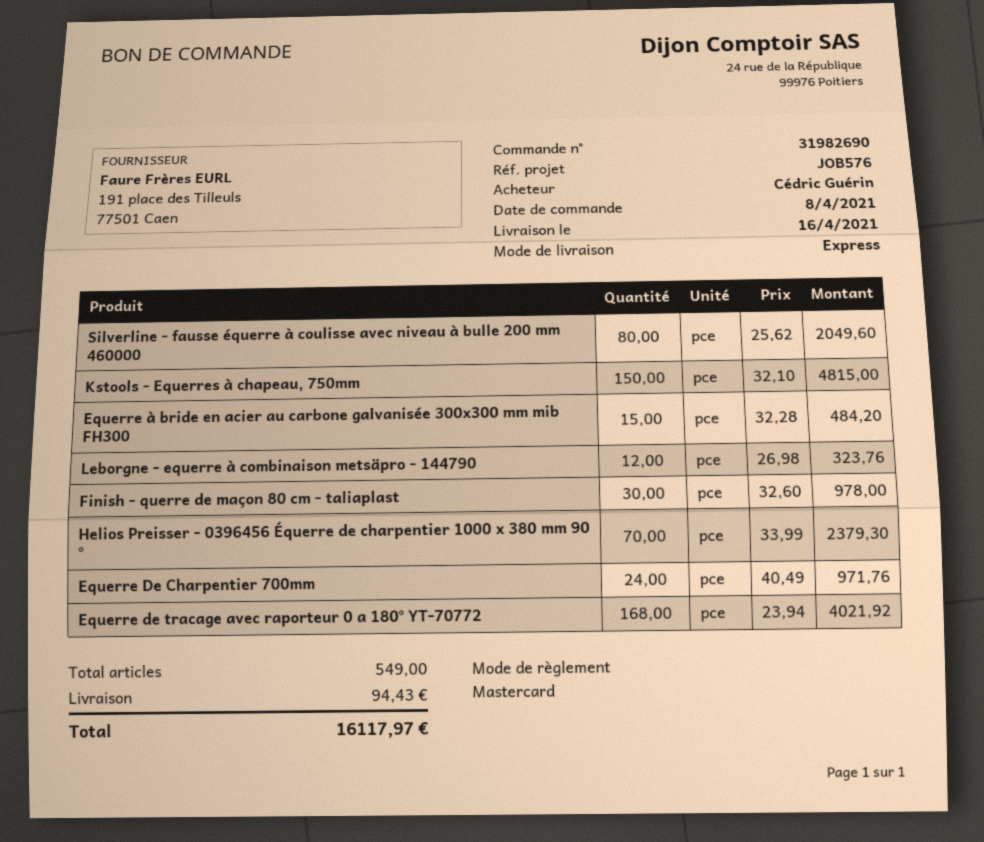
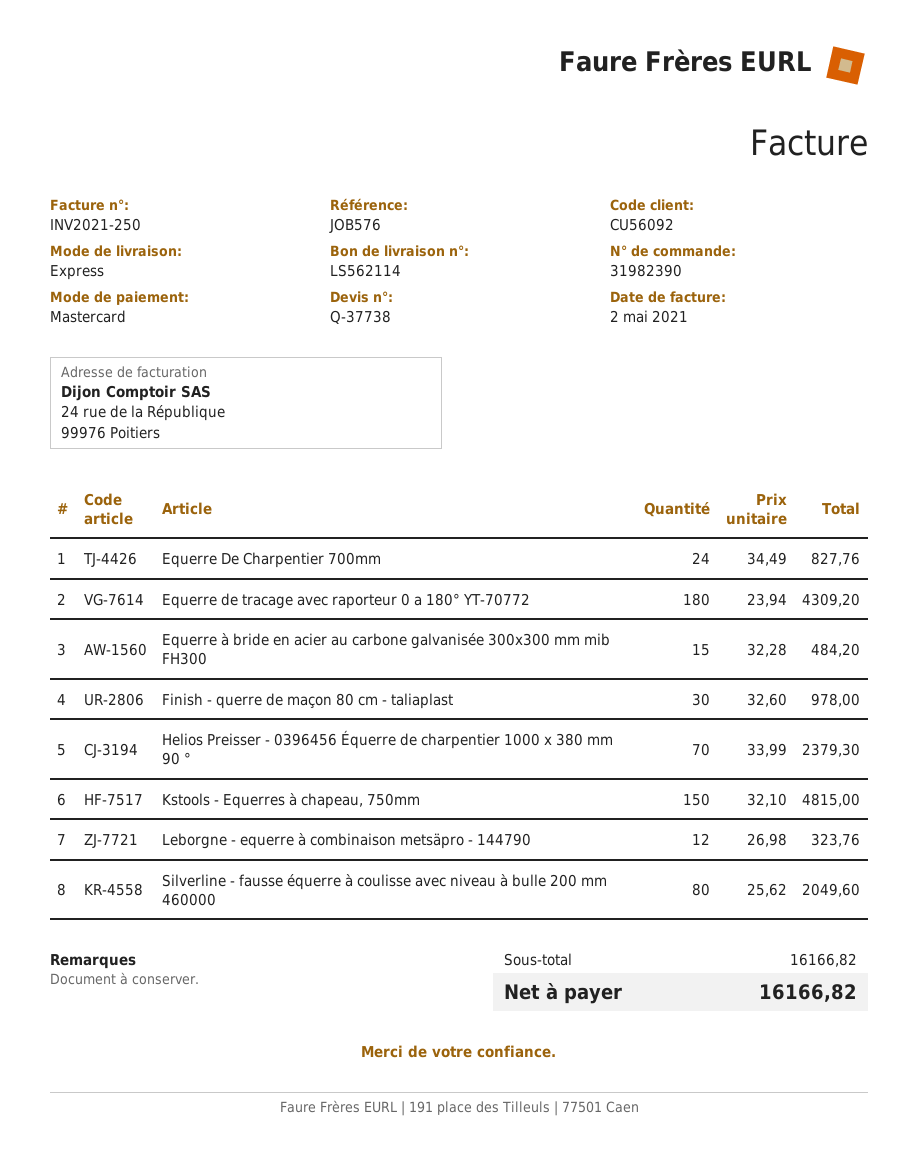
order number: 31982690 -> 31982390
Equerre De Charpentier 700mm: 24 x 40.49 = 971.76 -> 24 x 34.49 = 827.76
Equerre de tracage avec raporteur 0 a 180° YT-70772: 168 x 23.94 = 4021.92 -> 180 x 23.94 = 4309.20
shipping: 94.43 -> none
total: 16117.97 -> 16166.82

